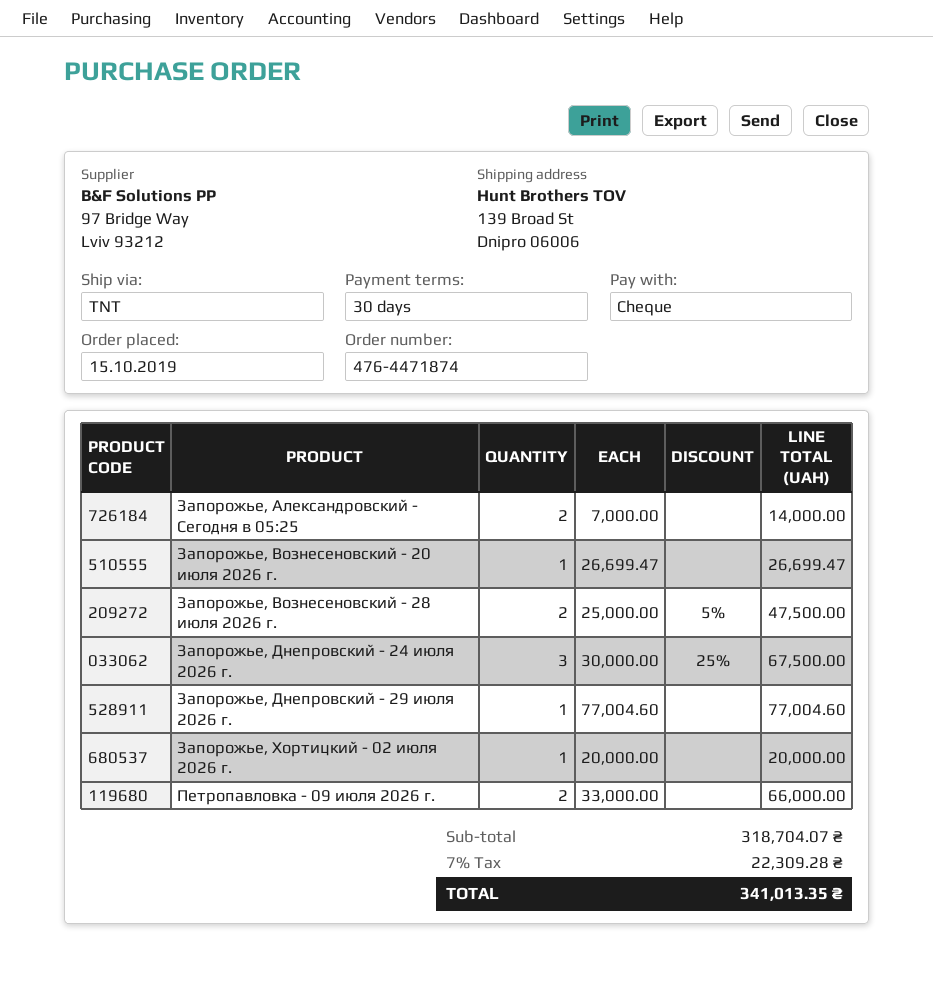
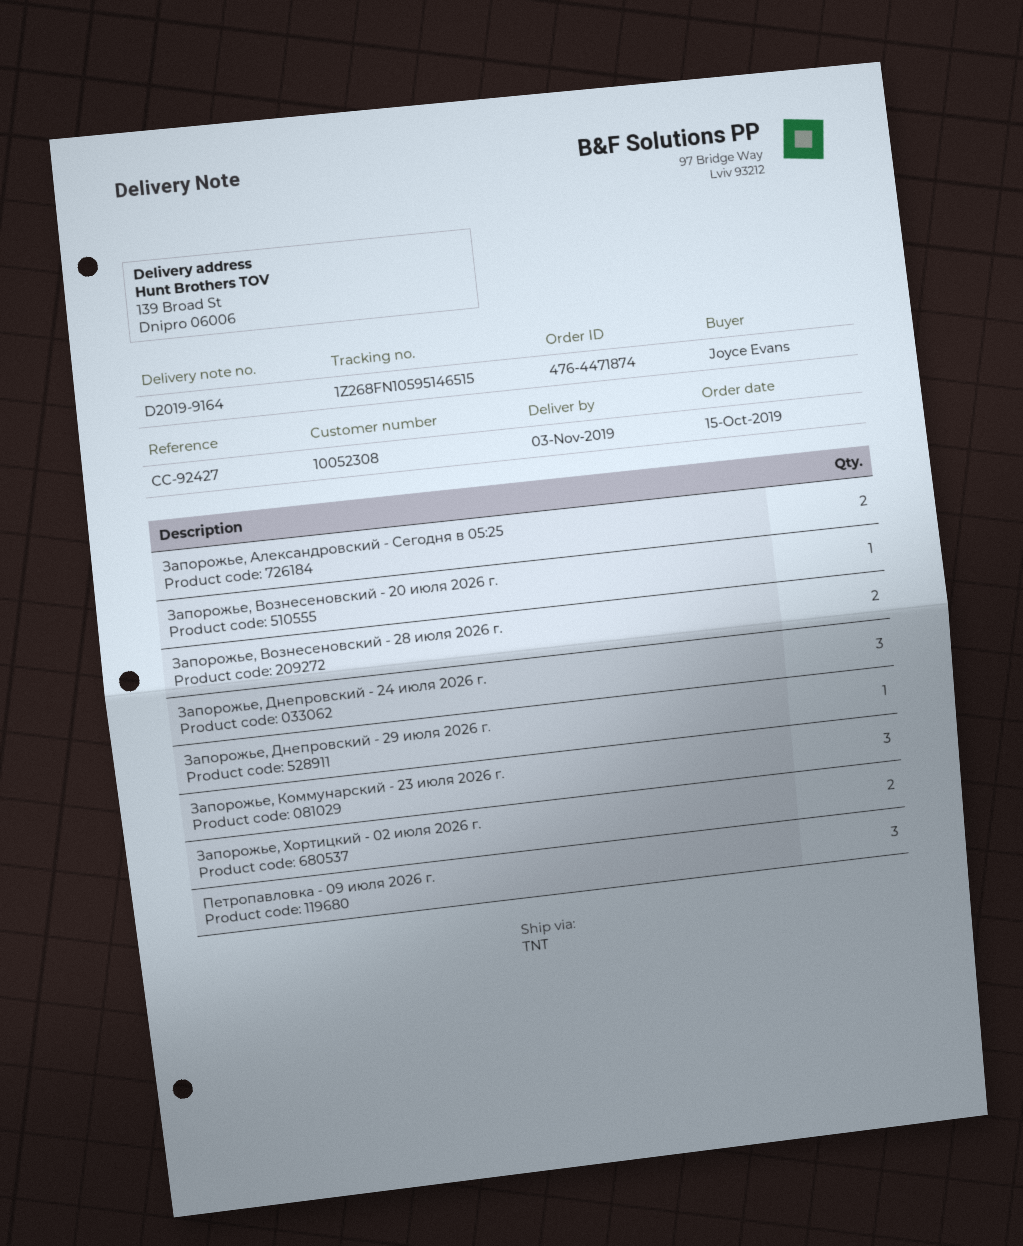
Запорожье, Хортицкий - 02 июля 2026 г.: 1 -> 2
Петропавловка - 09 июля 2026 г.: 2 -> 3
Запорожье, Коммунарский - 23 июля 2026 г.: none -> 3

